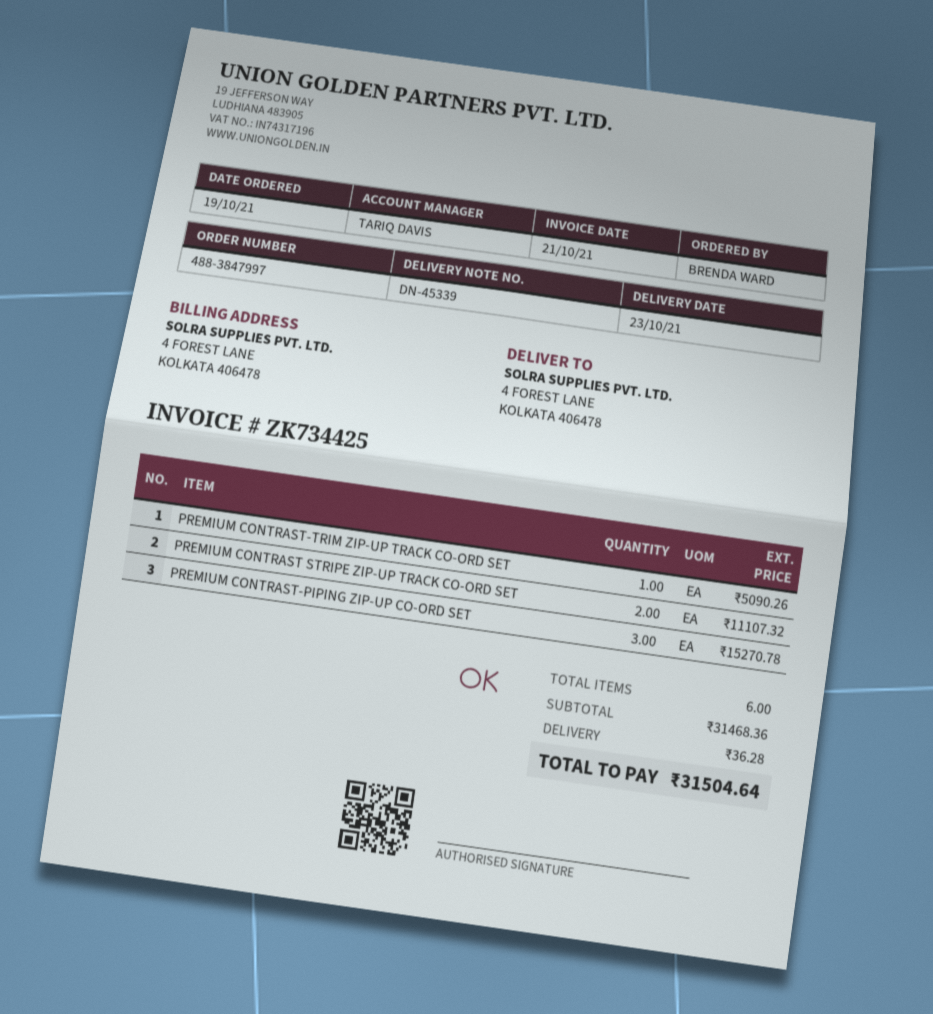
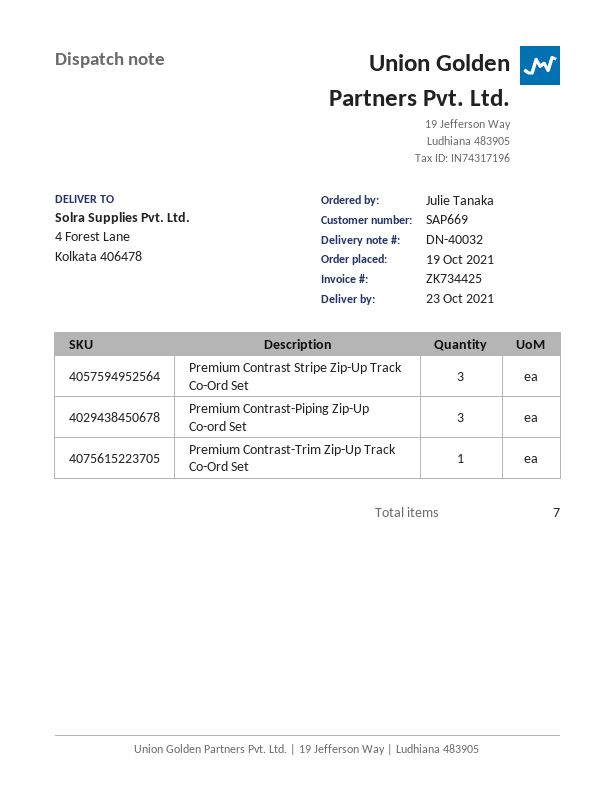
delivery note number: DN-45339 -> DN-40032
ordered by: BRENDA WARD -> Julie Tanaka
PREMIUM CONTRAST STRIPE ZIP-UP TRACK CO-ORD SET: 2 -> 3
total quantity: 6 -> 7

